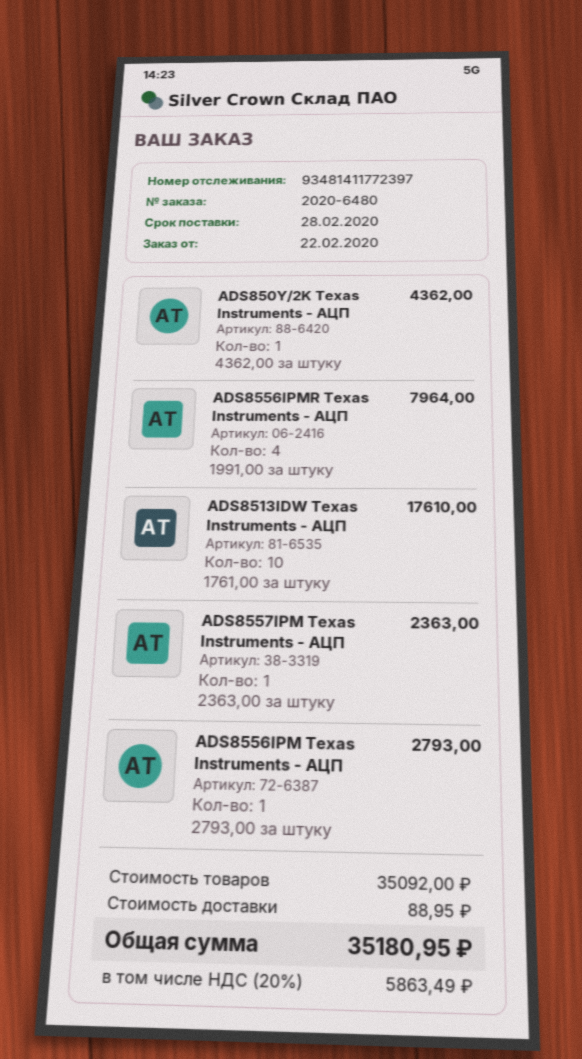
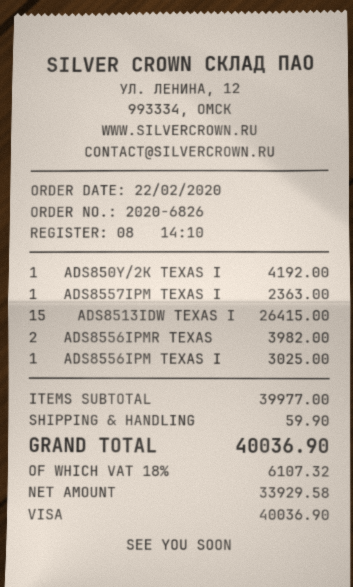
order number: 2020-6480 -> 2020-6826
ADS850Y/2K Texas Instruments - АЦП: 1 for 4362.00 -> 1 for 4192.00
ADS8556IPMR Texas Instruments - АЦП: 4 for 7964.00 -> 2 for 3982.00
ADS8513IDW Texas Instruments - АЦП: 10 for 17610.00 -> 15 for 26415.00
ADS8556IPM Texas Instruments - АЦП: 1 for 2793.00 -> 1 for 3025.00
subtotal: 35092.00 -> 39977.00
shipping: 88.95 -> 59.90
tax: 20% = 5863.49 -> 18% = 6107.32
total: 35180.95 -> 40036.90

